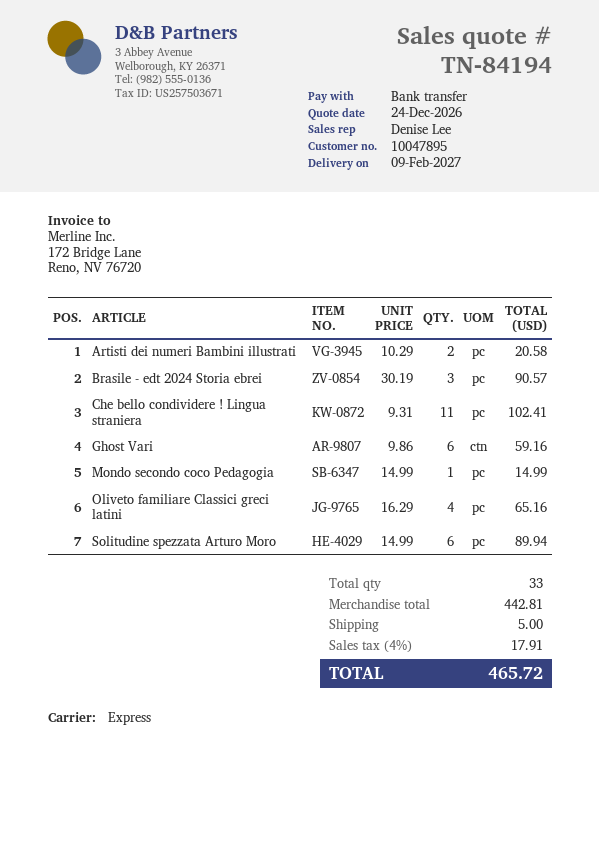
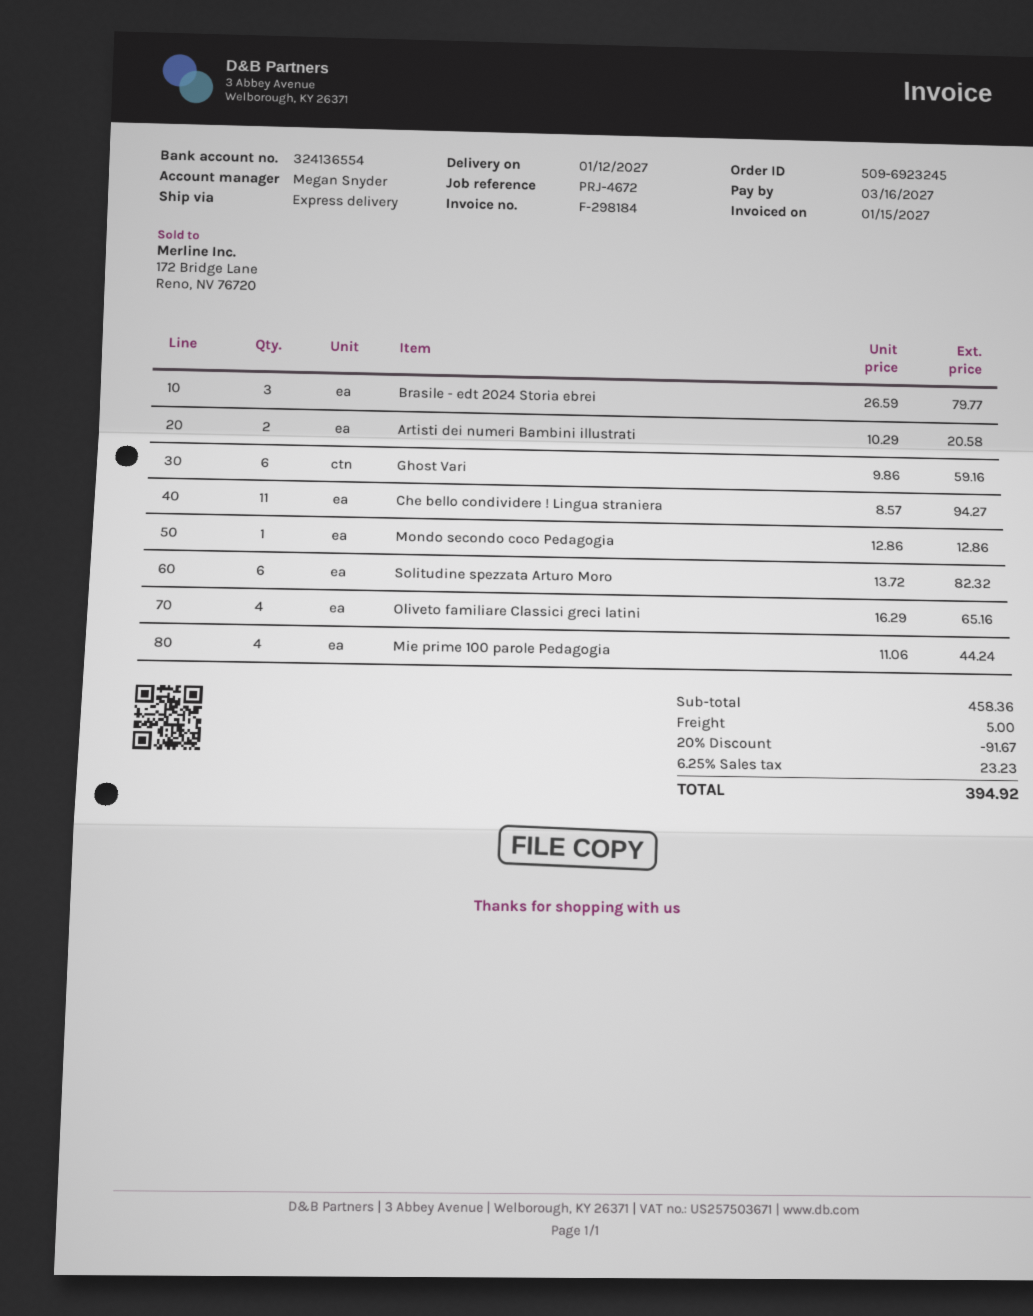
delivery date: 2027-02-09 -> 2027-01-12
sales rep: Denise Lee -> Megan Snyder
Brasile - edt 2024 Storia ebrei: 3 x 30.19 = 90.57 -> 3 x 26.59 = 79.77
Che bello condividere ! Lingua straniera: 11 x 9.31 = 102.41 -> 11 x 8.57 = 94.27
Mondo secondo coco Pedagogia: 1 x 14.99 = 14.99 -> 1 x 12.86 = 12.86
Solitudine spezzata Arturo Moro: 6 x 14.99 = 89.94 -> 6 x 13.72 = 82.32
Mie prime 100 parole Pedagogia: none -> 4 x 11.06 = 44.24
subtotal: 442.81 -> 458.36
discount: none -> 20% = 91.67
tax: 4% = 17.91 -> 6.25% = 23.23
total: 465.72 -> 394.92

